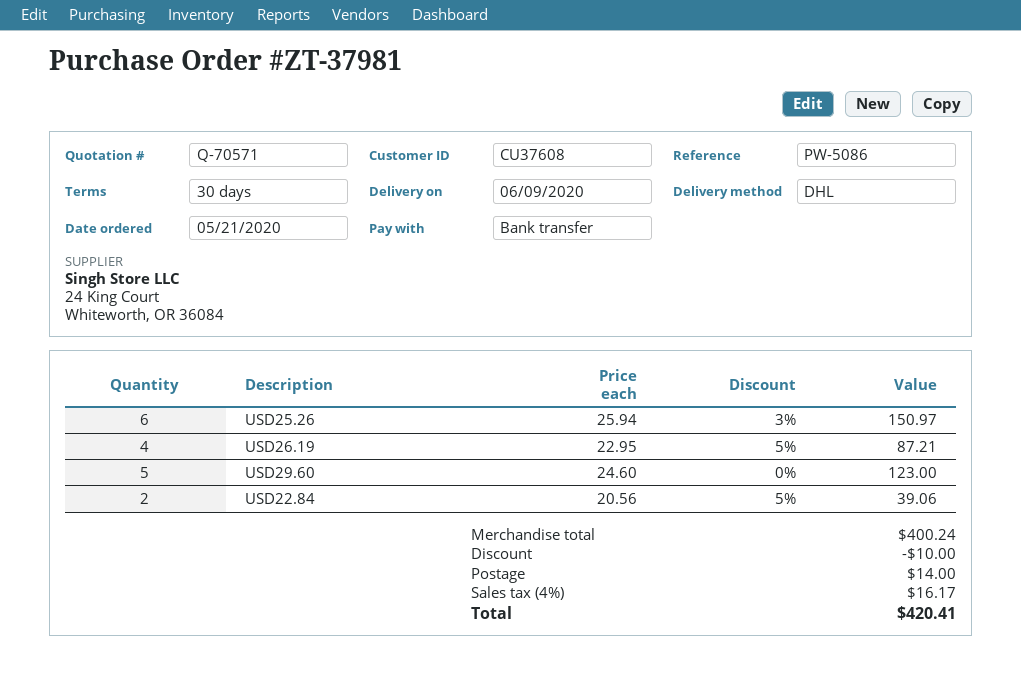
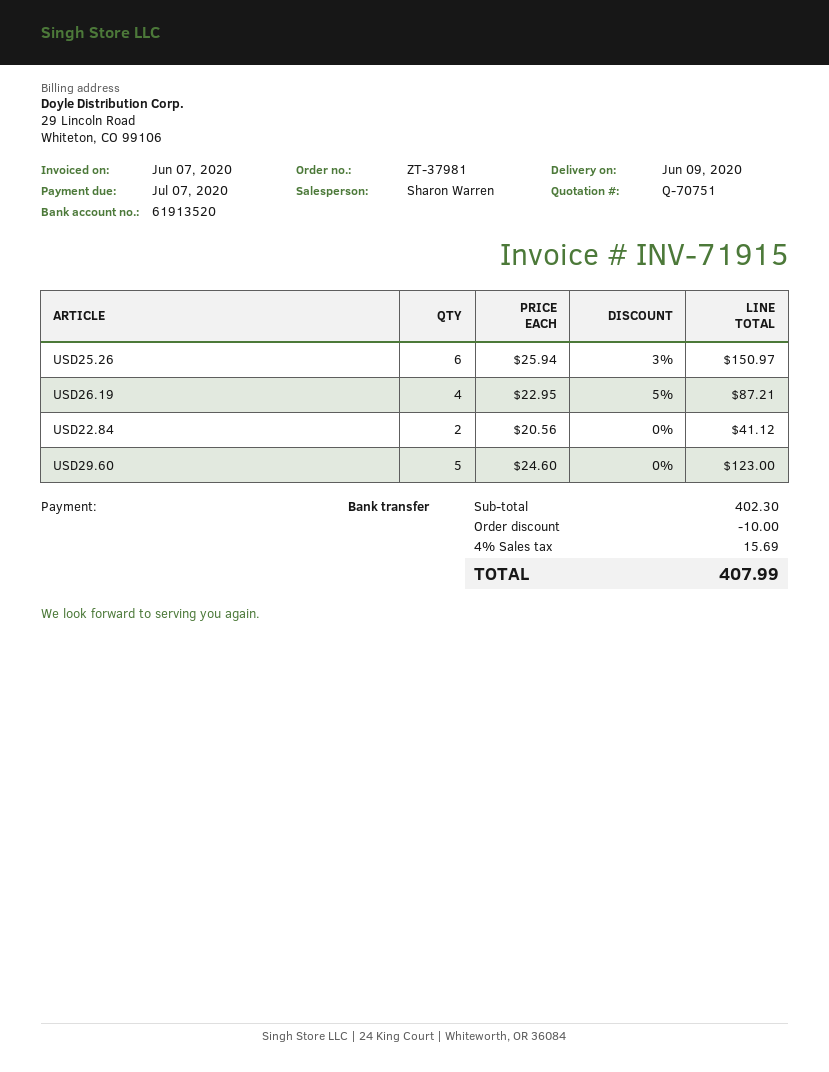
quote number: Q-70571 -> Q-70751
USD22.84: 2 x 20.56 - 5% = 39.06 -> 2 x 20.56 = 41.12
subtotal: 400.24 -> 402.30
shipping: 14.00 -> none
tax: 4% = 16.17 -> 4% = 15.69
total: 420.41 -> 407.99

